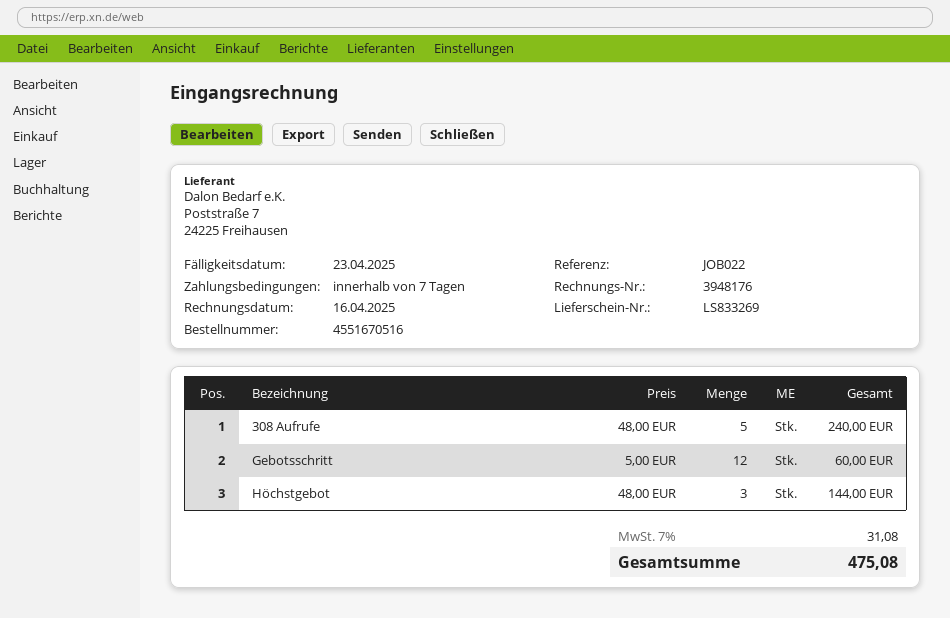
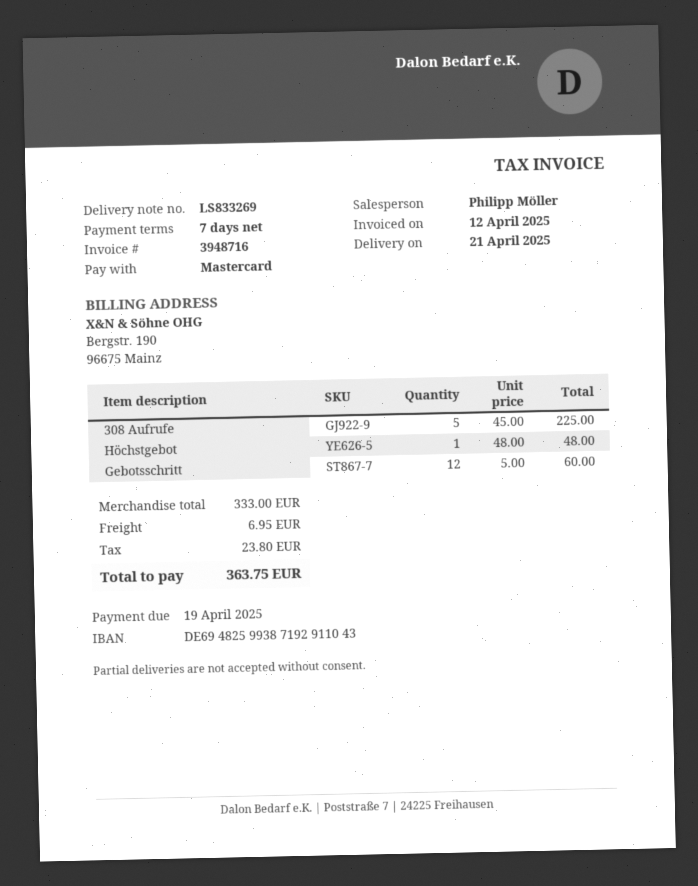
invoice number: 3948176 -> 3948716
invoice date: 2025-04-16 -> 2025-04-12
due date: 2025-04-23 -> 2025-04-19
308 Aufrufe: 5 x 48.00 = 240.00 -> 5 x 45.00 = 225.00
Höchstgebot: 3 x 48.00 = 144.00 -> 1 x 48.00 = 48.00
shipping: none -> 6.95
tax: 31.08 -> 23.80
total: 475.08 -> 363.75

